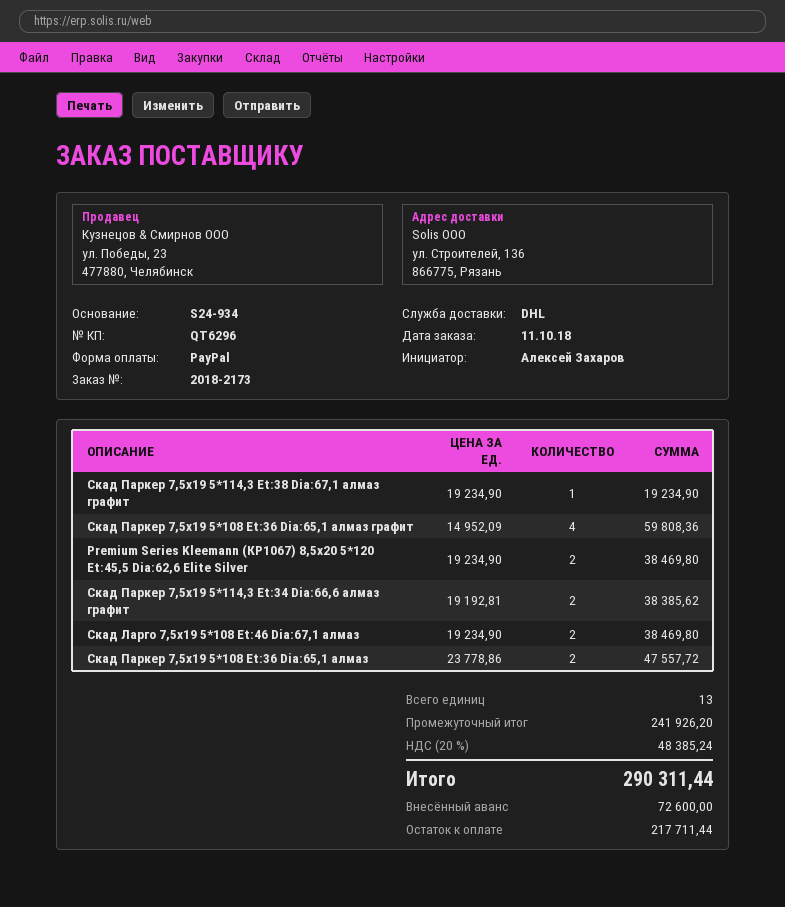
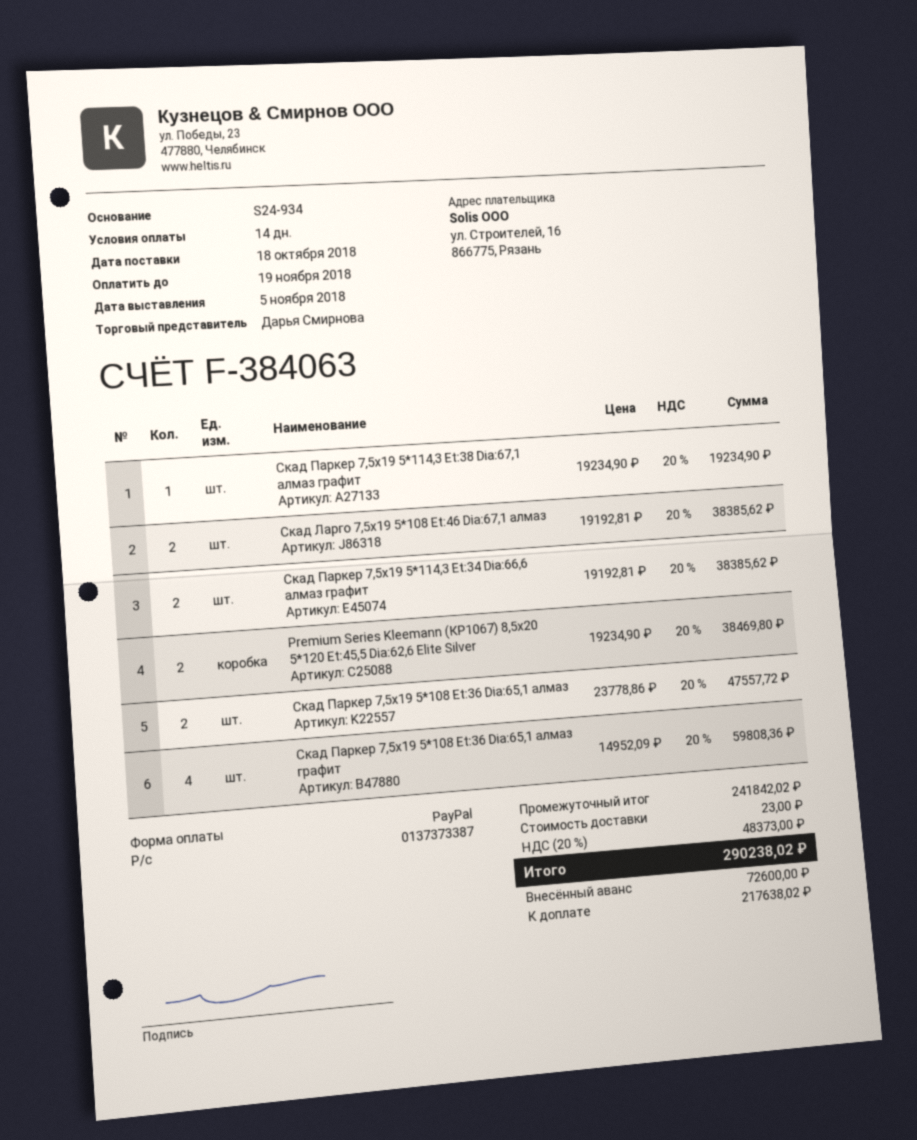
Скад Ларго 7,5x19 5*108 Et:46 Dia:67,1 алмаз: 2 x 19234.90 = 38469.80 -> 2 x 19192.81 = 38385.62
subtotal: 241926.20 -> 241842.02
shipping: none -> 23.00
tax: 20% = 48385.24 -> 20% = 48373.00
total: 290311.44 -> 290238.02
balance: 217711.44 -> 217638.02

